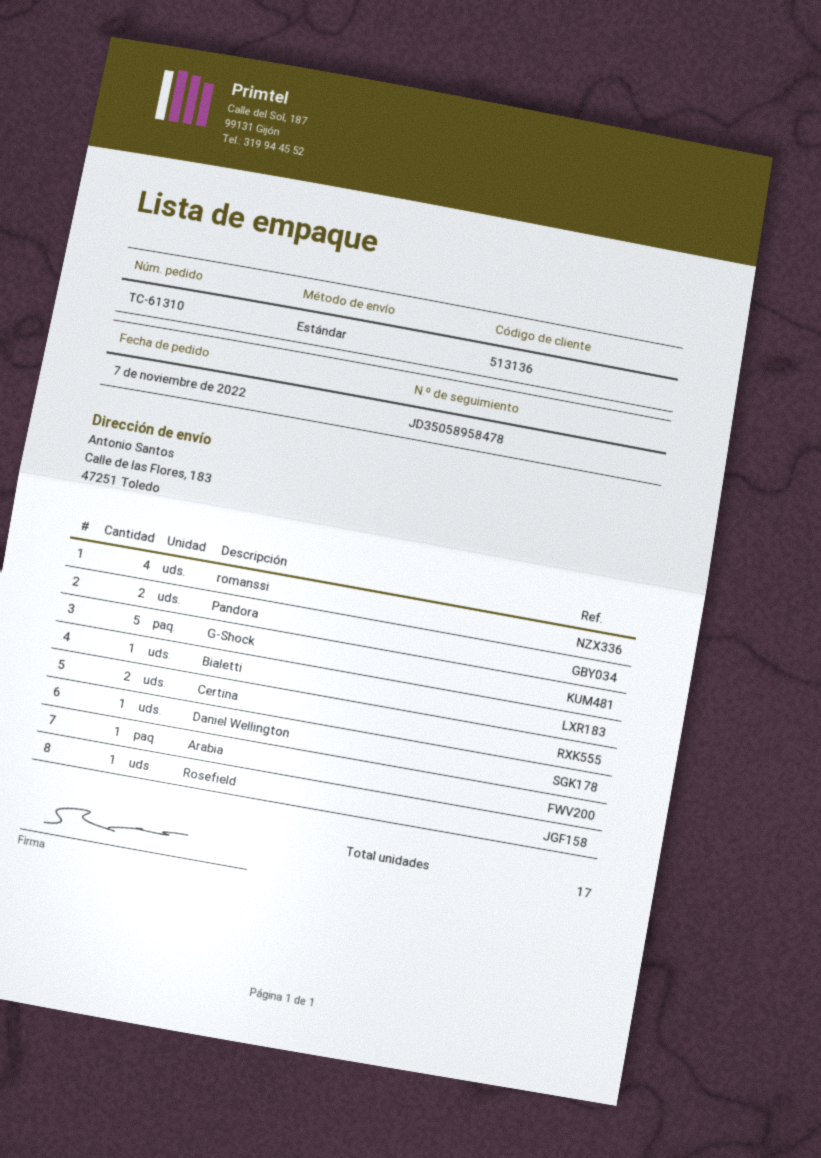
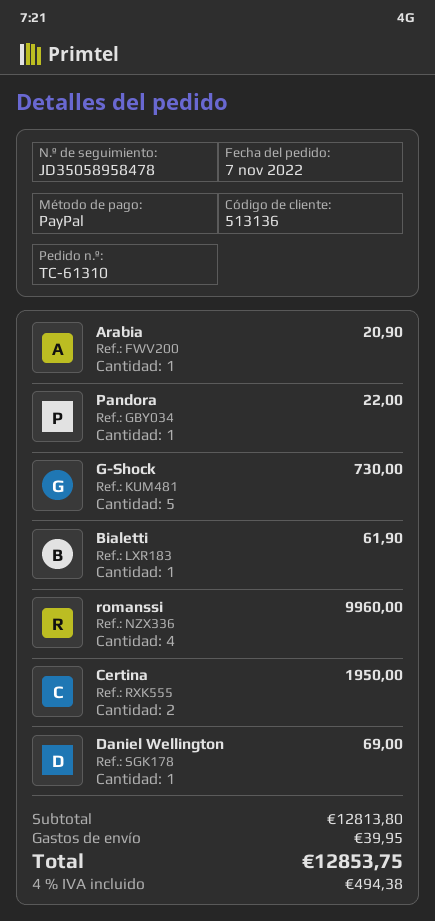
Pandora: 2 -> 1
Rosefield: 1 -> none

